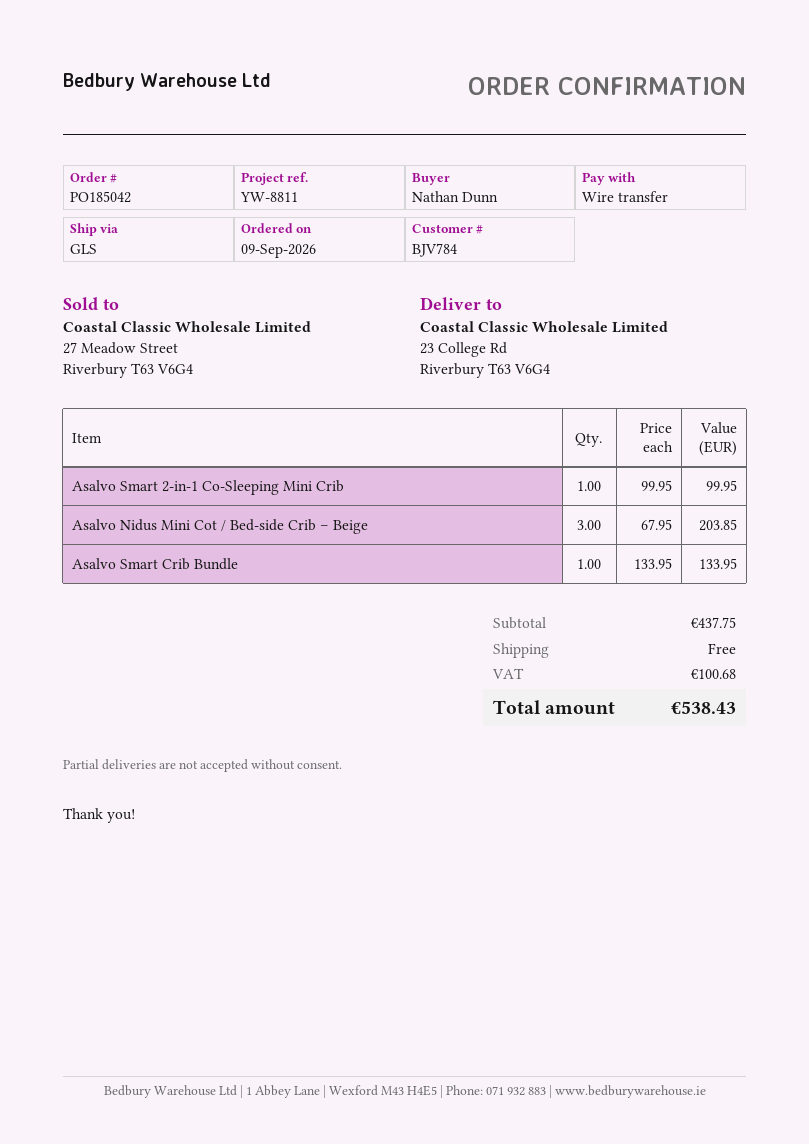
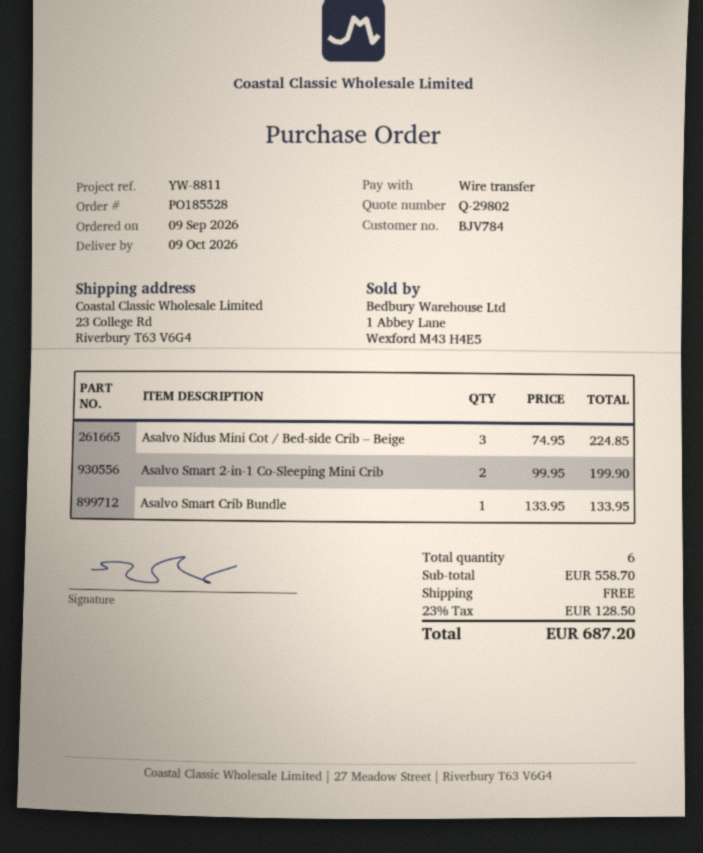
order number: PO185042 -> PO185528
Asalvo Smart 2-in-1 Co-Sleeping Mini Crib: 1 x 99.95 = 99.95 -> 2 x 99.95 = 199.90
Asalvo Nidus Mini Cot / Bed-side Crib – Beige: 3 x 67.95 = 203.85 -> 3 x 74.95 = 224.85
subtotal: 437.75 -> 558.70
tax: 100.68 -> 128.50
total: 538.43 -> 687.20

